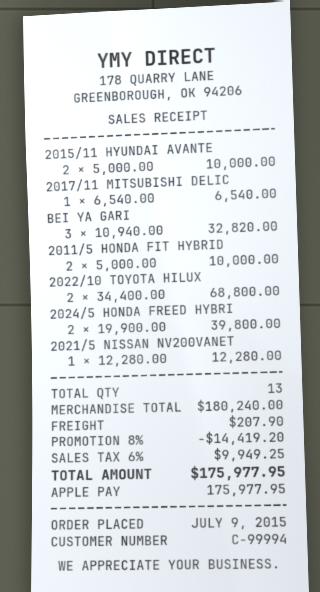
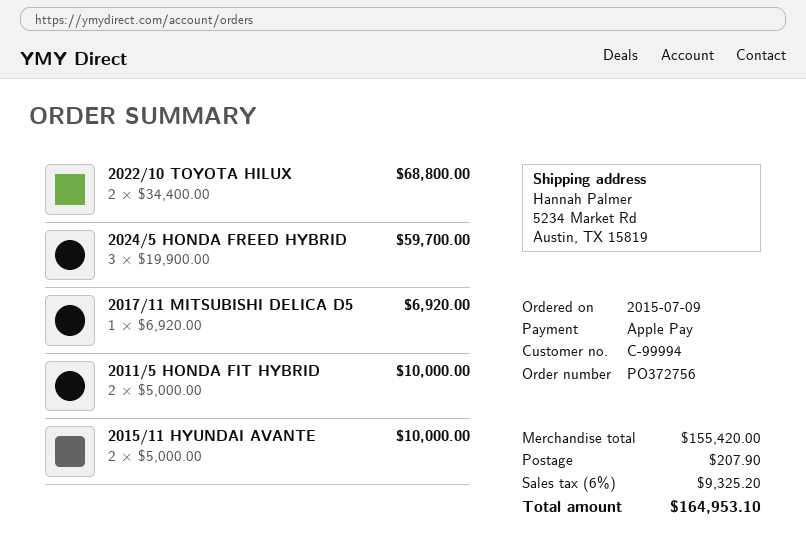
2017/11 MITSUBISHI DELIC: 1 x 6540.00 = 6540.00 -> 1 x 6920.00 = 6920.00
BEI YA GARI: 3 x 10940.00 = 32820.00 -> none
2024/5 HONDA FREED HYBRI: 2 x 19900.00 = 39800.00 -> 3 x 19900.00 = 59700.00
2021/5 NISSAN NV200VANET: 1 x 12280.00 = 12280.00 -> none
subtotal: 180240.00 -> 155420.00
discount: 8% = 14419.20 -> none
tax: 6% = 9949.25 -> 6% = 9325.20
total: 175977.95 -> 164953.10

